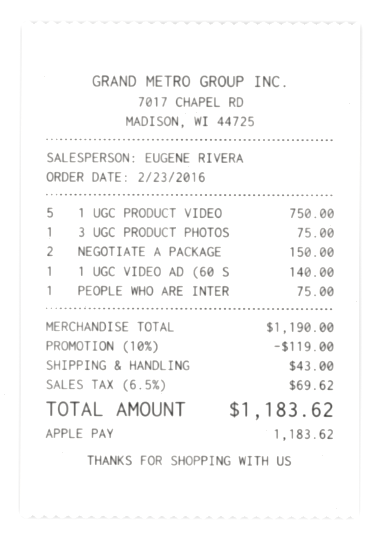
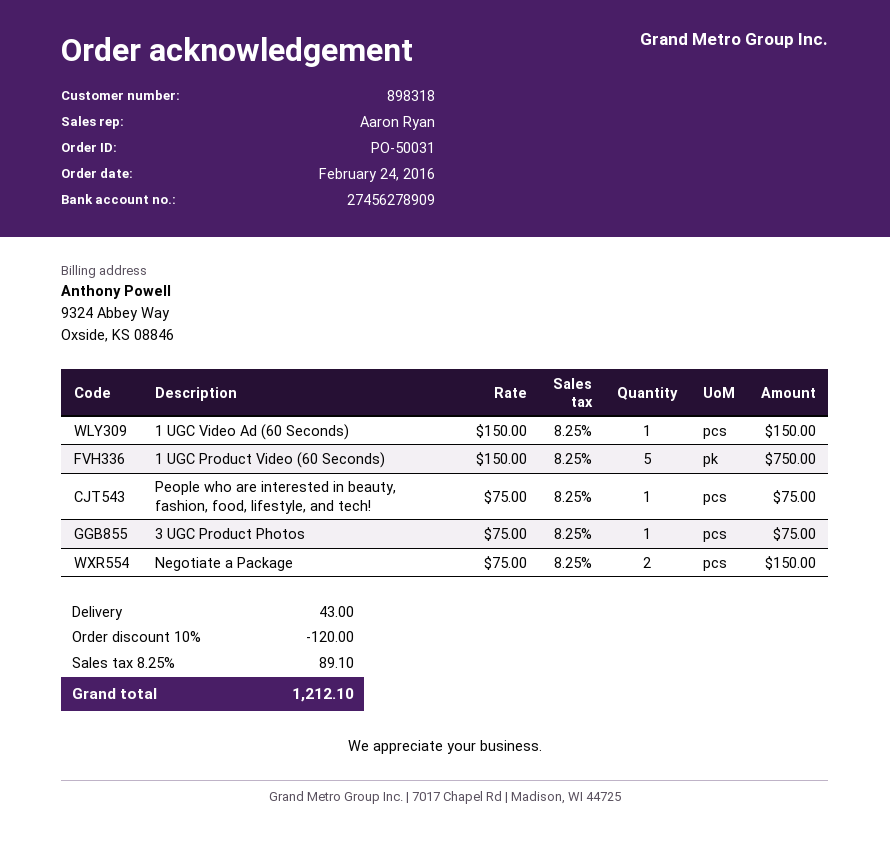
order date: 2016-02-23 -> 2016-02-24
sales rep: EUGENE RIVERA -> Aaron Ryan
1 UGC VIDEO AD (60 S: 1 for 140.00 -> 1 for 150.00
discount: 10% = 119.00 -> 10% = 120.00
tax: 6.5% = 69.62 -> 8.25% = 89.10
total: 1183.62 -> 1212.10

